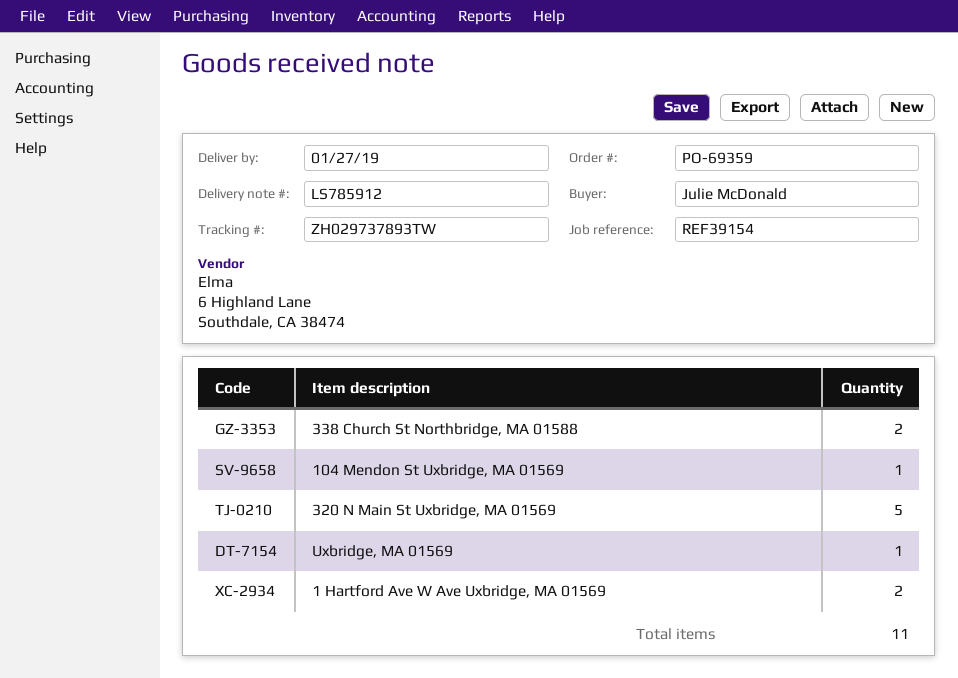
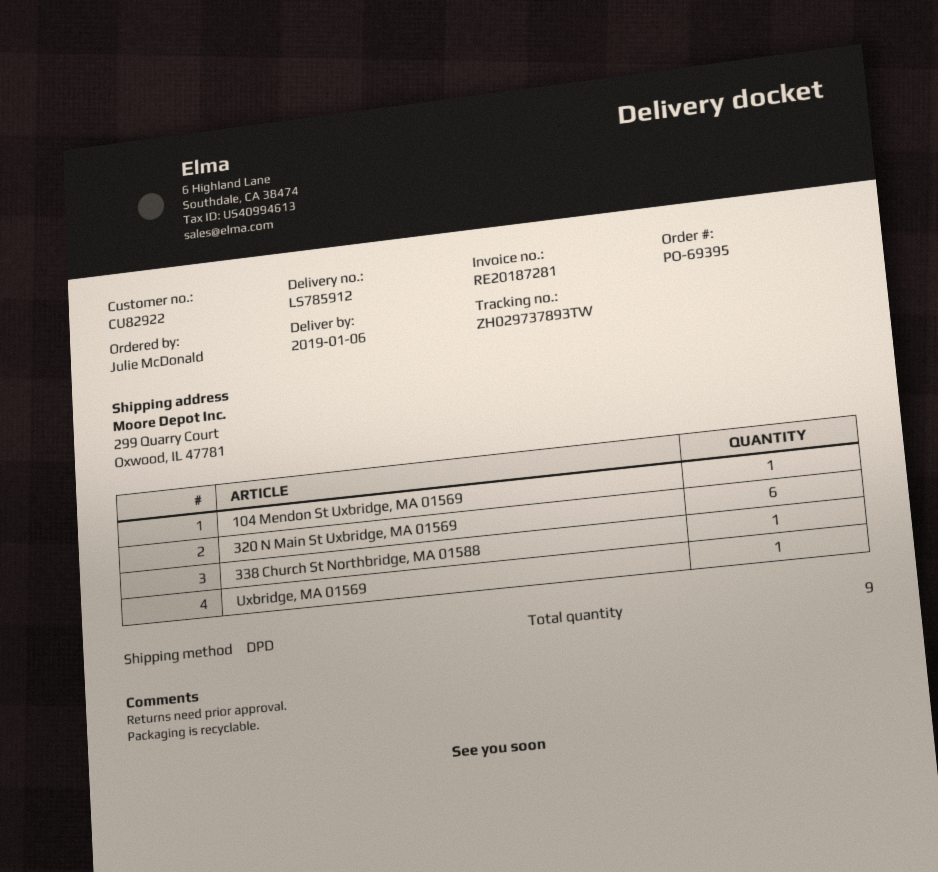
order number: PO-69359 -> PO-69395
delivery date: 2019-01-27 -> 2019-01-06
338 Church St Northbridge, MA 01588: 2 -> 1
320 N Main St Uxbridge, MA 01569: 5 -> 6
1 Hartford Ave W Ave Uxbridge, MA 01569: 2 -> none
total quantity: 11 -> 9

